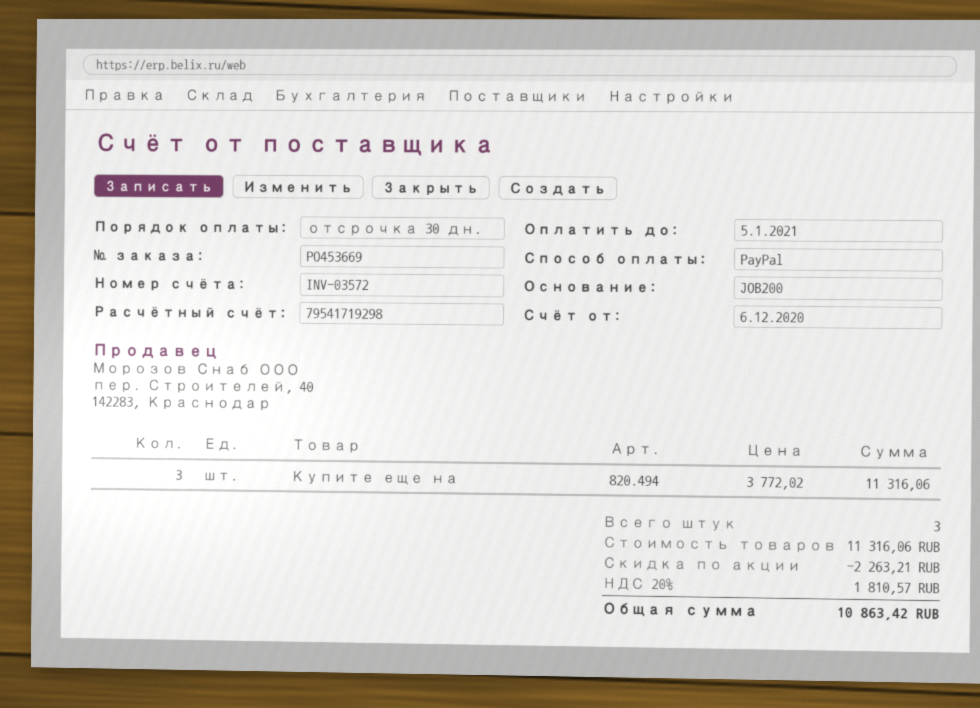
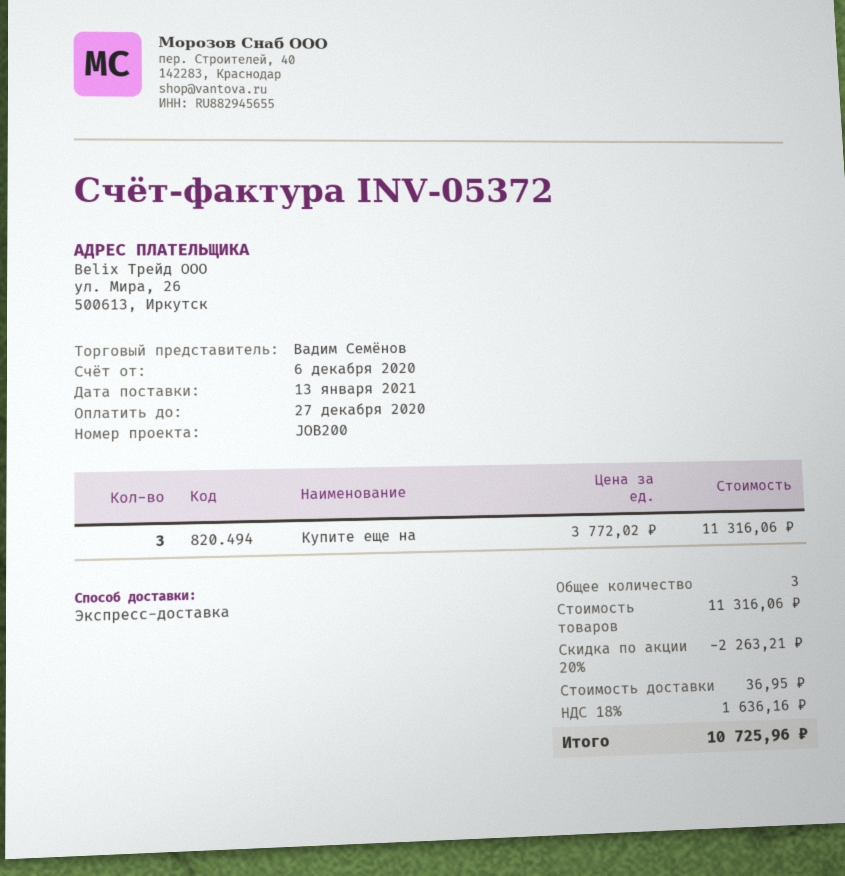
invoice number: INV-03572 -> INV-05372
due date: 2021-01-05 -> 2020-12-27
shipping: none -> 36.95
tax: 20% = 1810.57 -> 18% = 1636.16
total: 10863.42 -> 10725.96

